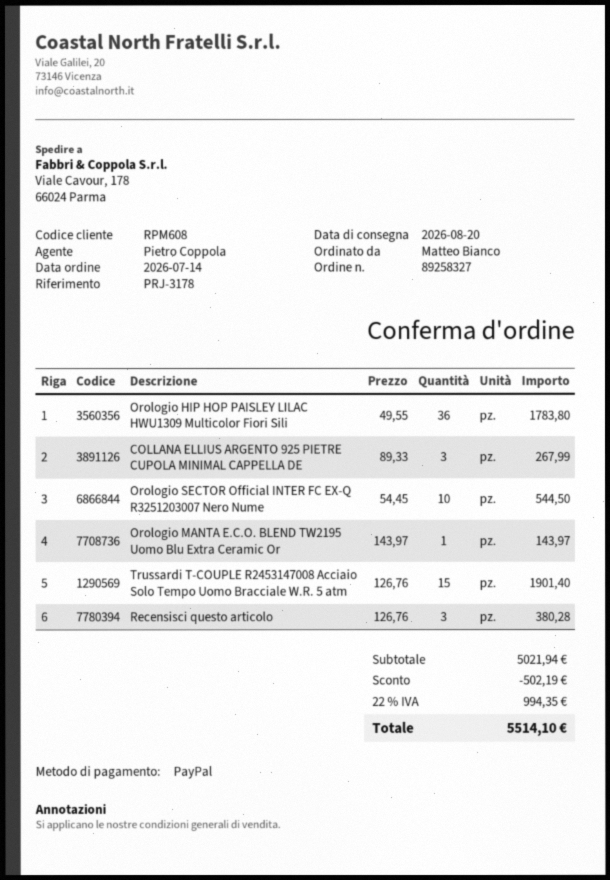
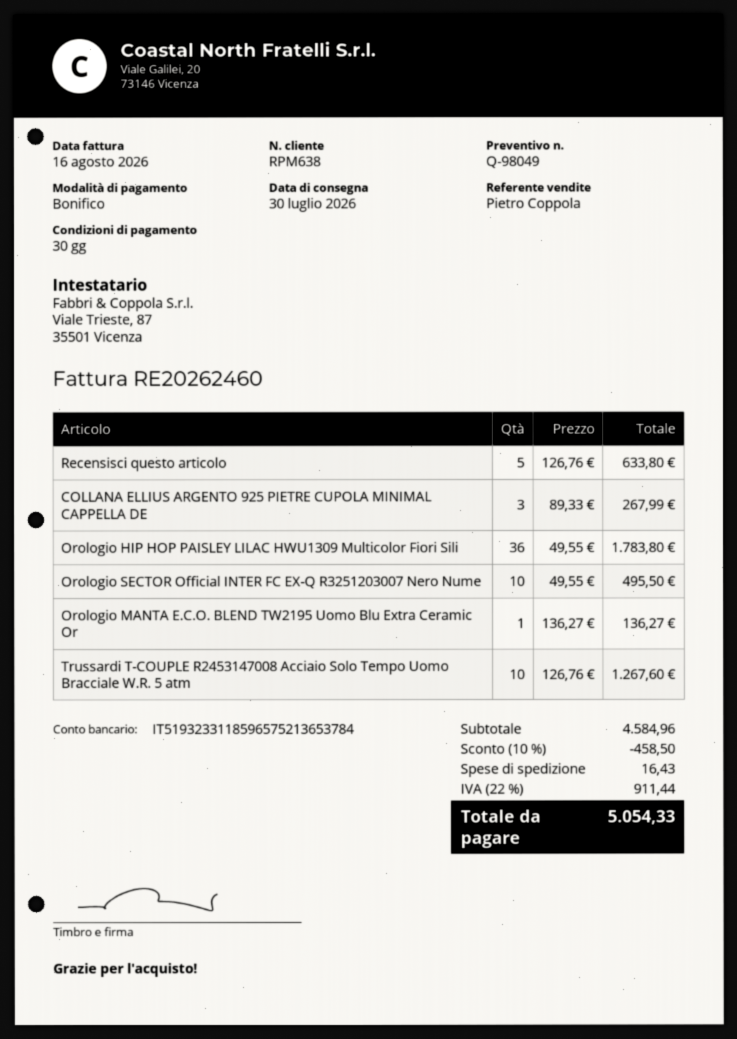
delivery date: 2026-08-20 -> 2026-07-30
customer number: RPM608 -> RPM638
payment method: PayPal -> bank transfer
Orologio SECTOR Official INTER FC EX-Q R3251203007 Nero Nume: 10 x 54.45 = 544.50 -> 10 x 49.55 = 495.50
Orologio MANTA E.C.O. BLEND TW2195 Uomo Blu Extra Ceramic Or: 1 x 143.97 = 143.97 -> 1 x 136.27 = 136.27
Trussardi T-COUPLE R2453147008 Acciaio Solo Tempo Uomo Bracciale W.R. 5 atm: 15 x 126.76 = 1901.40 -> 10 x 126.76 = 1267.60
Recensisci questo articolo: 3 x 126.76 = 380.28 -> 5 x 126.76 = 633.80
subtotal: 5021.94 -> 4584.96
discount: 502.19 -> 458.50
shipping: none -> 16.43
tax: 22% = 994.35 -> 22% = 911.44
total: 5514.10 -> 5054.33

